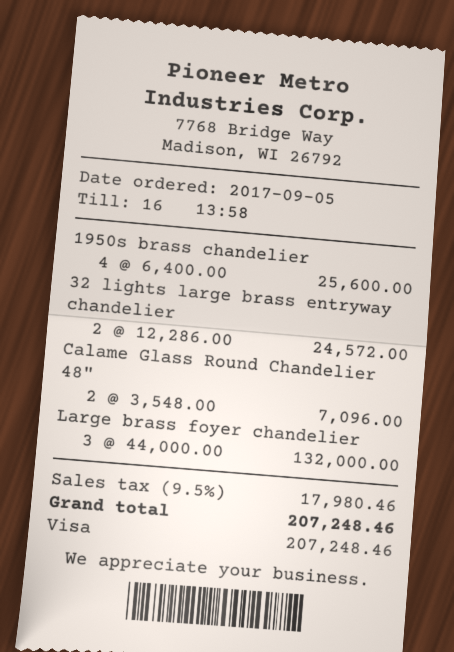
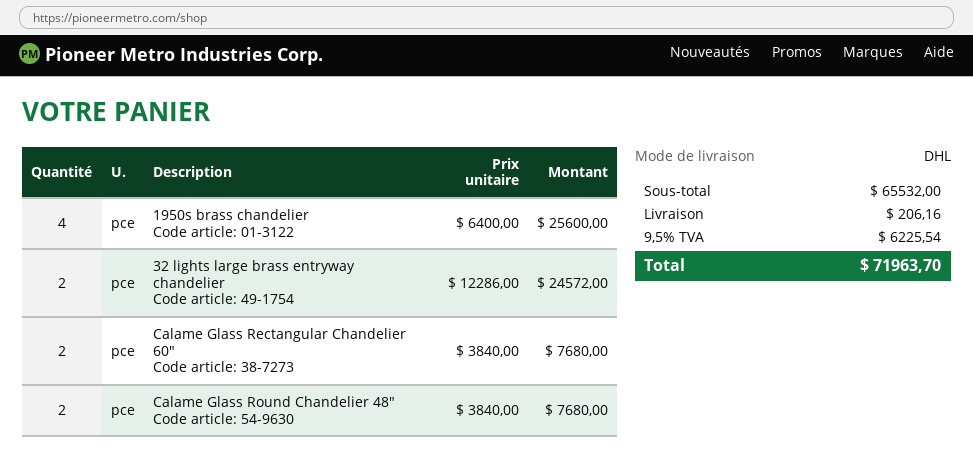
Calame Glass Round Chandelier 48": 2 x 3548.00 = 7096.00 -> 2 x 3840.00 = 7680.00
Large brass foyer chandelier: 3 x 44000.00 = 132000.00 -> none
Calame Glass Rectangular Chandelier 60": none -> 2 x 3840.00 = 7680.00
shipping: none -> 206.16
tax: 9.5% = 17980.46 -> 9.5% = 6225.54
total: 207248.46 -> 71963.70

